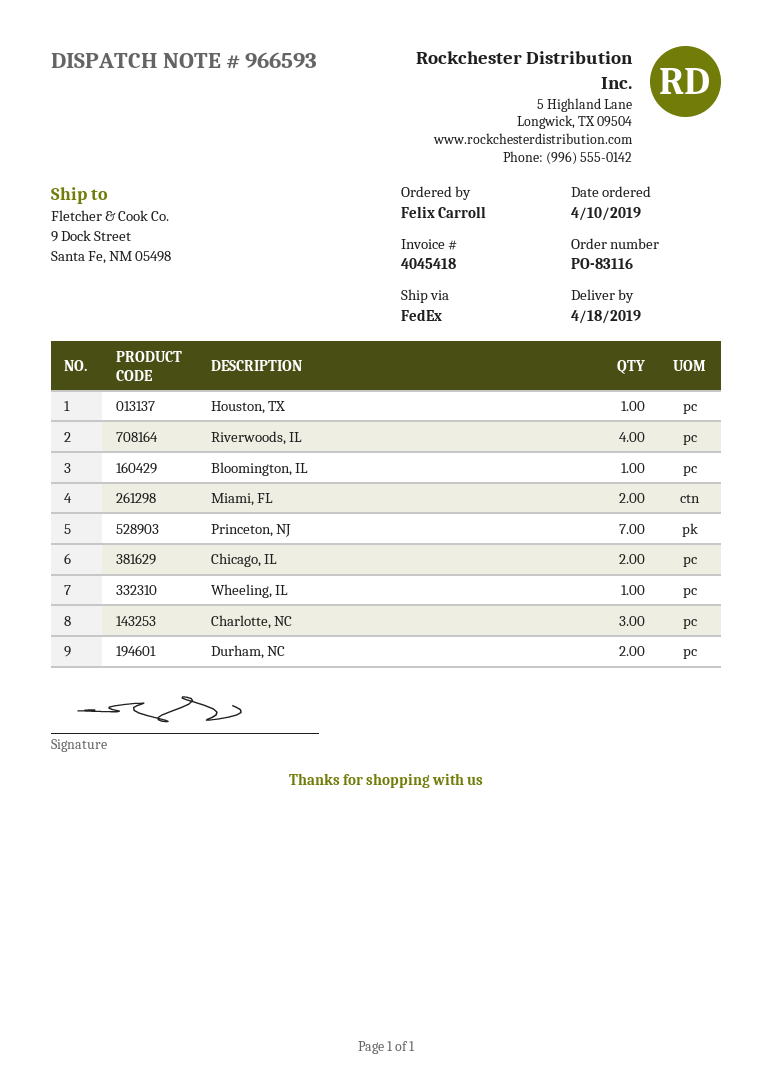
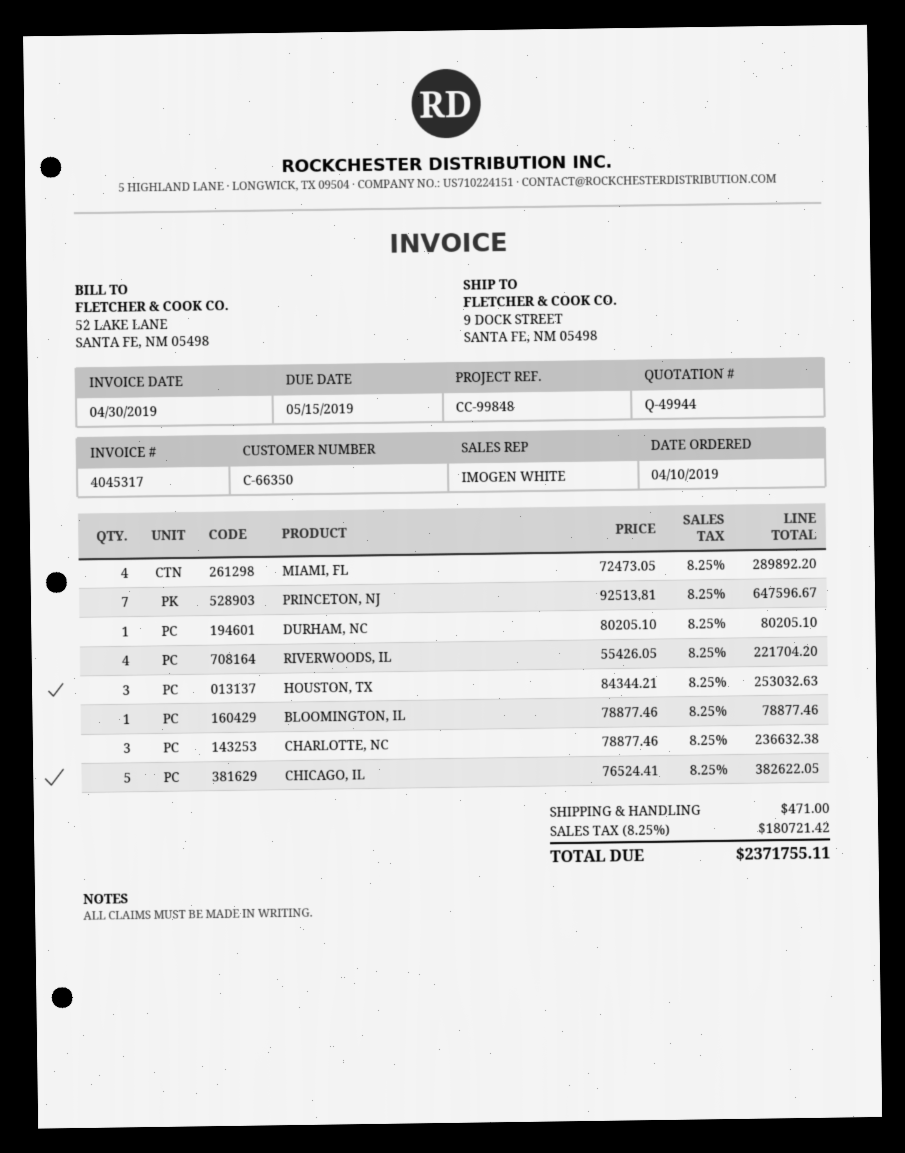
invoice number: 4045418 -> 4045317
Houston, TX: 1 -> 3
Miami, FL: 2 -> 4
Chicago, IL: 2 -> 5
Wheeling, IL: 1 -> none
Durham, NC: 2 -> 1

